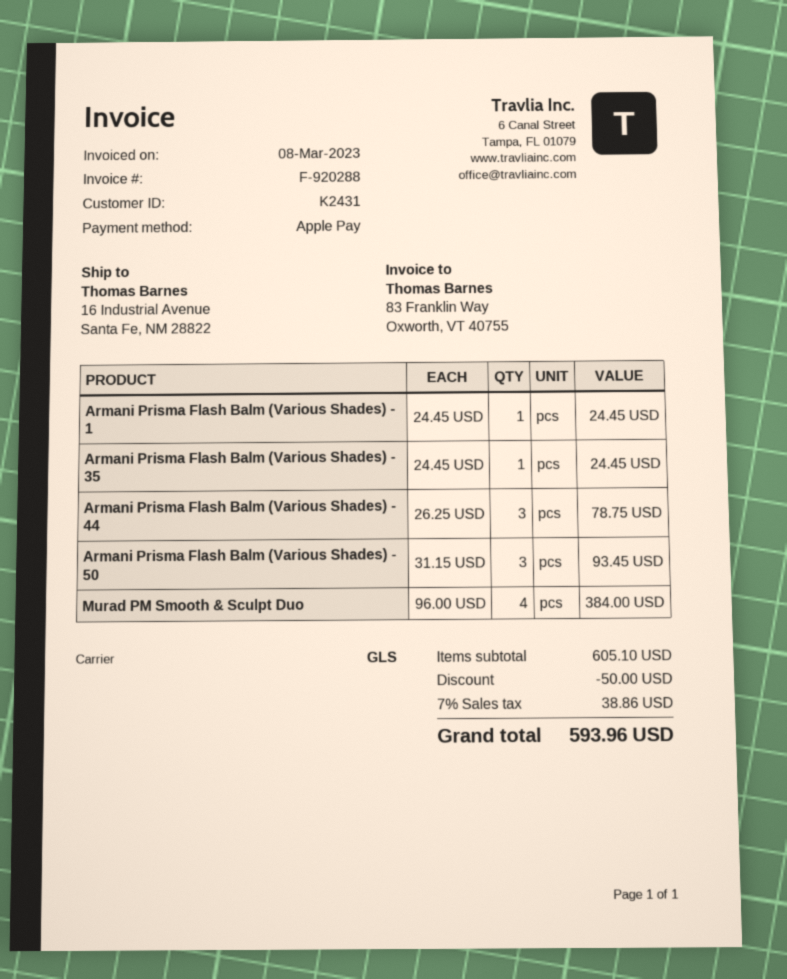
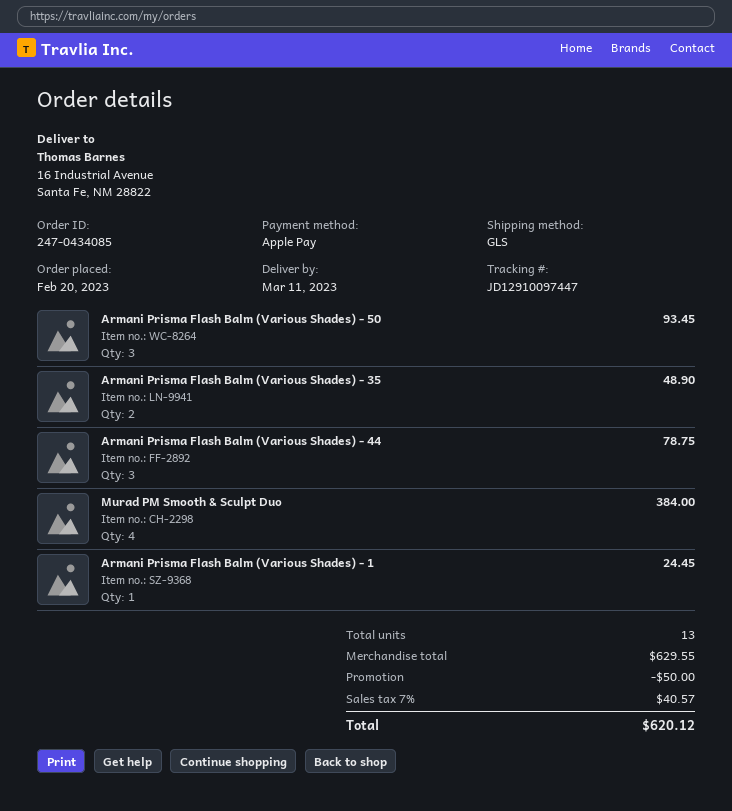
Armani Prisma Flash Balm (Various Shades) - 35: 1 for 24.45 -> 2 for 48.90
subtotal: 605.10 -> 629.55
tax: 7% = 38.86 -> 7% = 40.57
total: 593.96 -> 620.12

